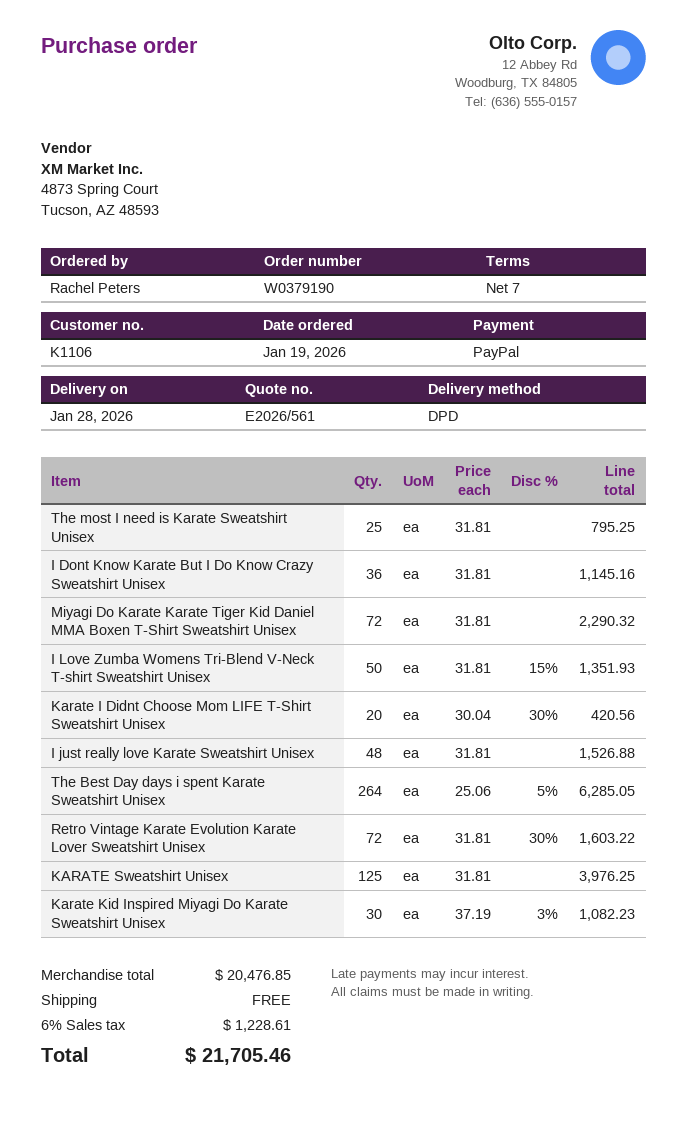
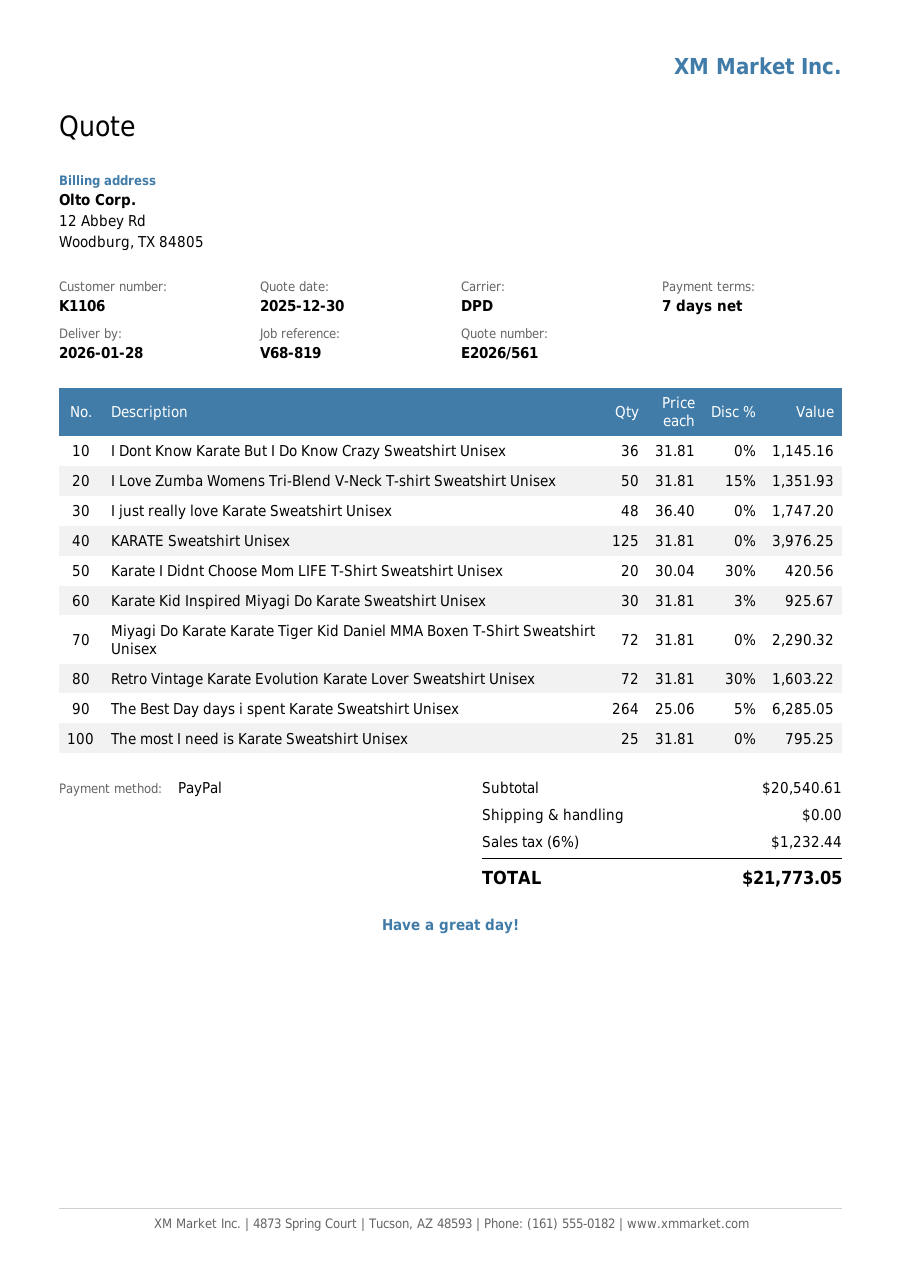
I just really love Karate Sweatshirt Unisex: 48 x 31.81 = 1526.88 -> 48 x 36.40 = 1747.20
Karate Kid Inspired Miyagi Do Karate Sweatshirt Unisex: 30 x 37.19 - 3% = 1082.23 -> 30 x 31.81 - 3% = 925.67
subtotal: 20476.85 -> 20540.61
tax: 6% = 1228.61 -> 6% = 1232.44
total: 21705.46 -> 21773.05

